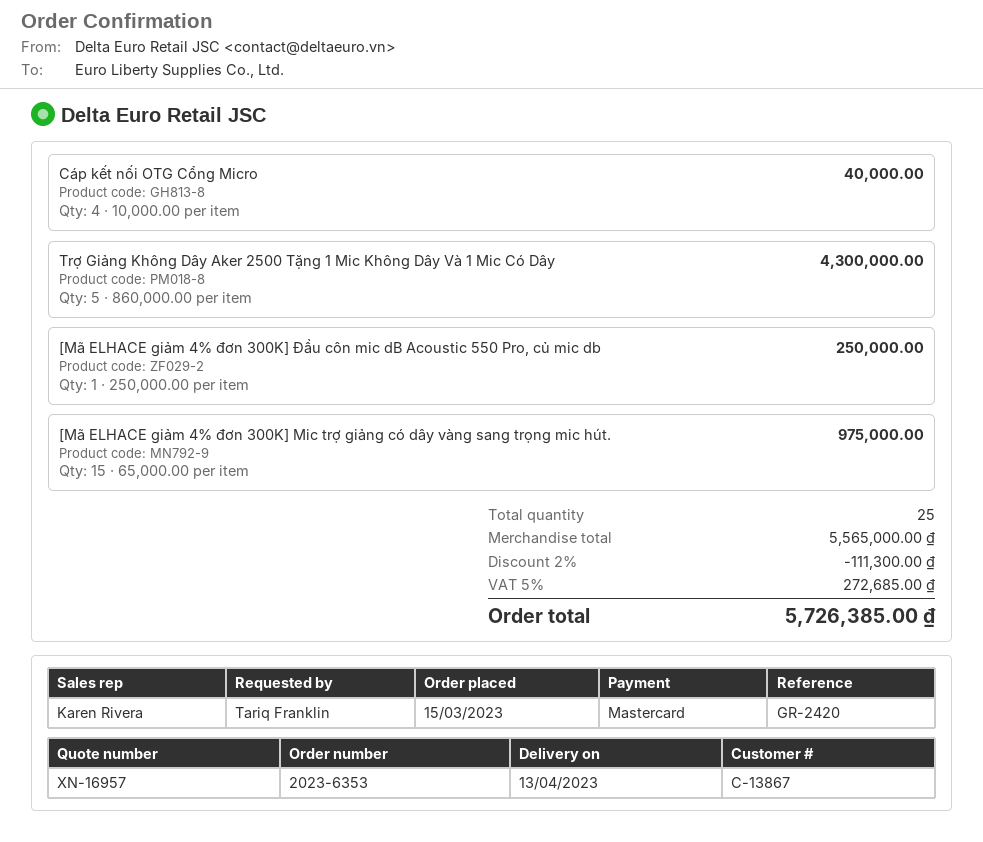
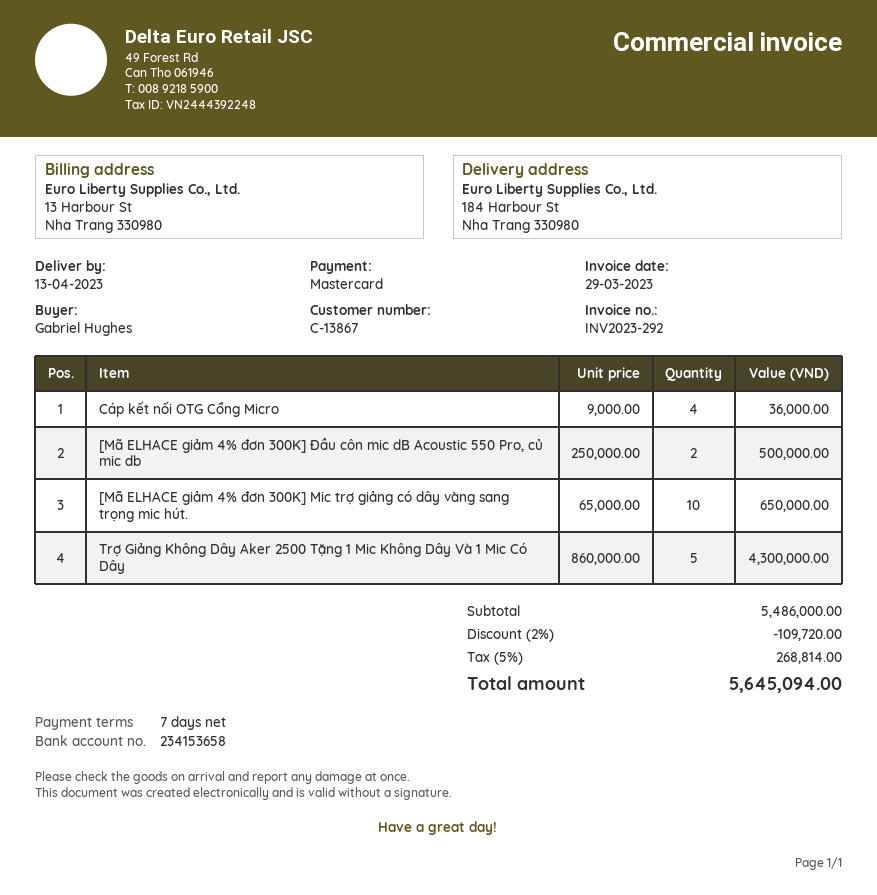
ordered by: Tariq Franklin -> Gabriel Hughes
Cáp kết nối OTG Cổng Micro: 4 x 10000.00 = 40000.00 -> 4 x 9000.00 = 36000.00
[Mã ELHACE giảm 4% đơn 300K] Đầu côn mic dB Acoustic 550 Pro, củ mic db: 1 x 250000.00 = 250000.00 -> 2 x 250000.00 = 500000.00
[Mã ELHACE giảm 4% đơn 300K] Mic trợ giảng có dây vàng sang trọng mic hút.: 15 x 65000.00 = 975000.00 -> 10 x 65000.00 = 650000.00
subtotal: 5565000.00 -> 5486000.00
discount: 2% = 111300.00 -> 2% = 109720.00
tax: 5% = 272685.00 -> 5% = 268814.00
total: 5726385.00 -> 5645094.00

